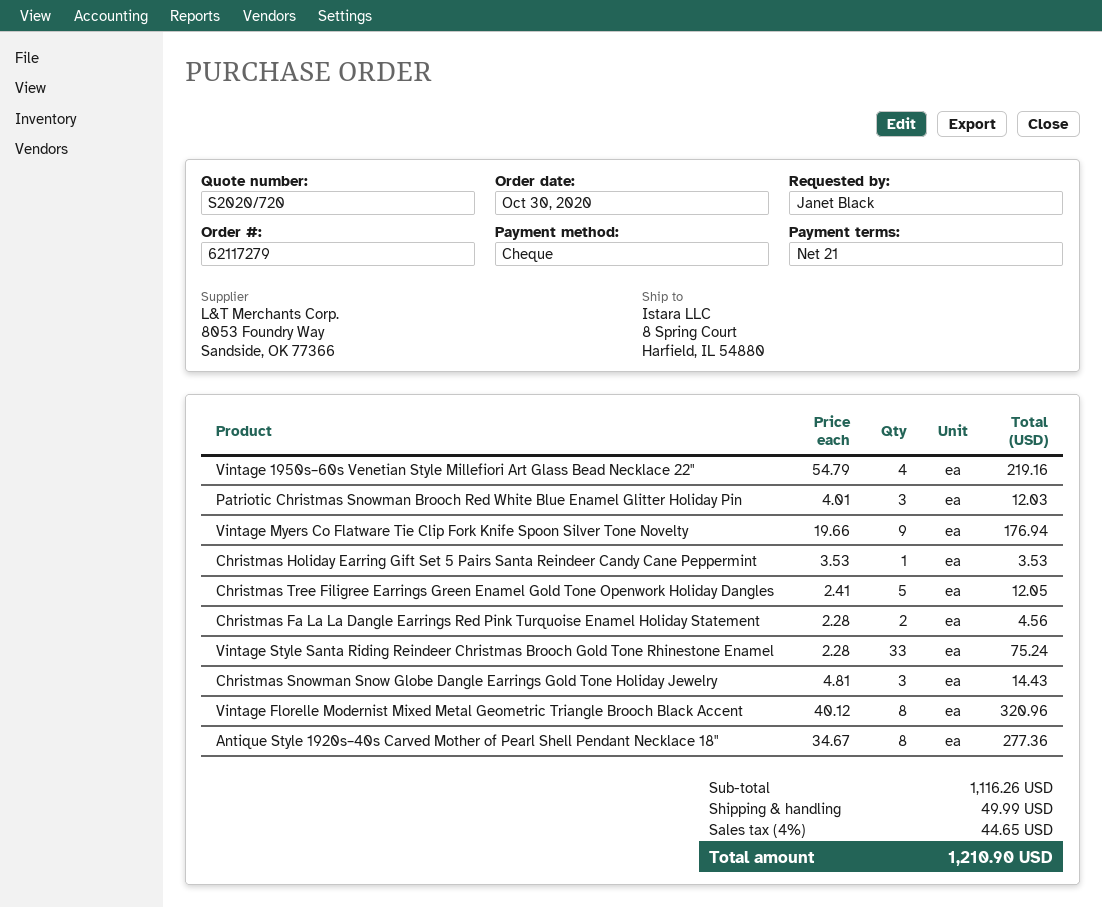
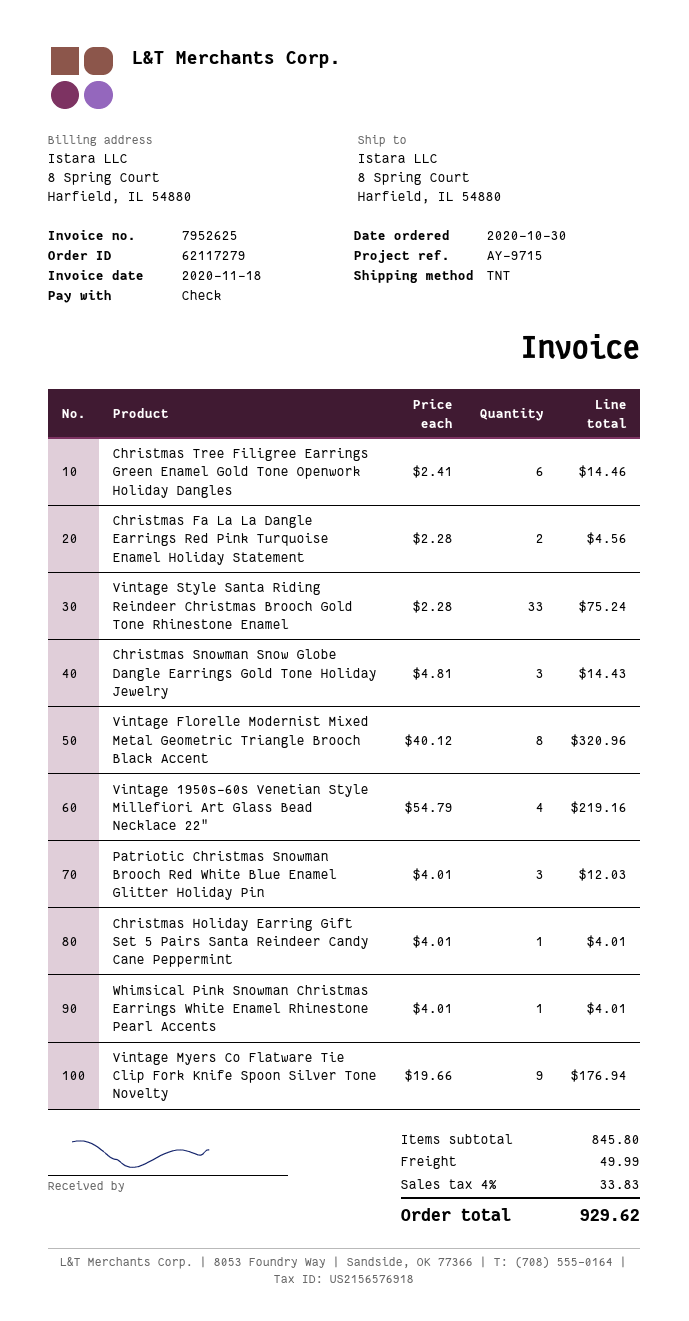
Christmas Holiday Earring Gift Set 5 Pairs Santa Reindeer Candy Cane Peppermint: 1 x 3.53 = 3.53 -> 1 x 4.01 = 4.01
Christmas Tree Filigree Earrings Green Enamel Gold Tone Openwork Holiday Dangles: 5 x 2.41 = 12.05 -> 6 x 2.41 = 14.46
Antique Style 1920s–40s Carved Mother of Pearl Shell Pendant Necklace 18": 8 x 34.67 = 277.36 -> none
Whimsical Pink Snowman Christmas Earrings White Enamel Rhinestone Pearl Accents: none -> 1 x 4.01 = 4.01
subtotal: 1116.26 -> 845.80
tax: 4% = 44.65 -> 4% = 33.83
total: 1210.90 -> 929.62

